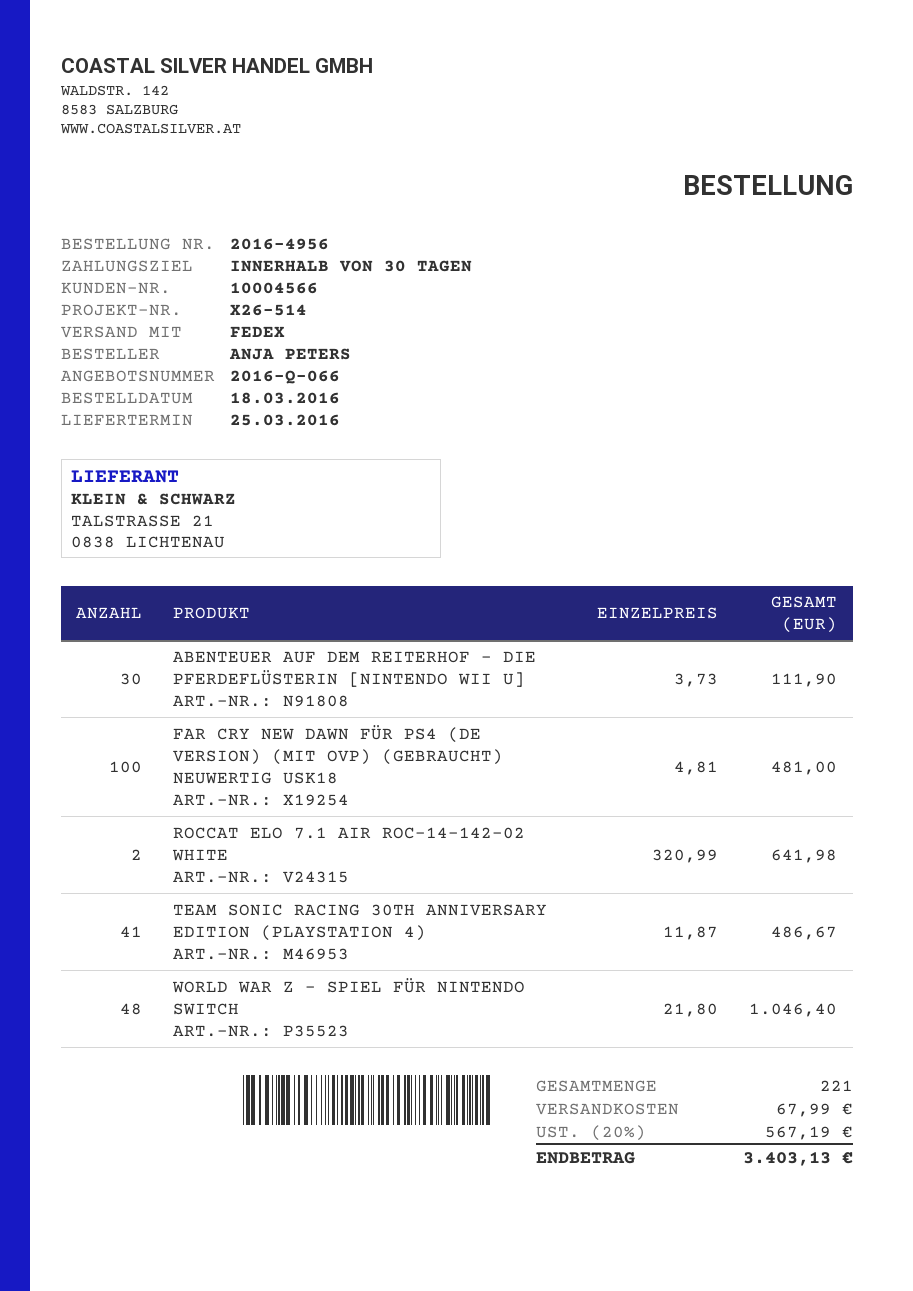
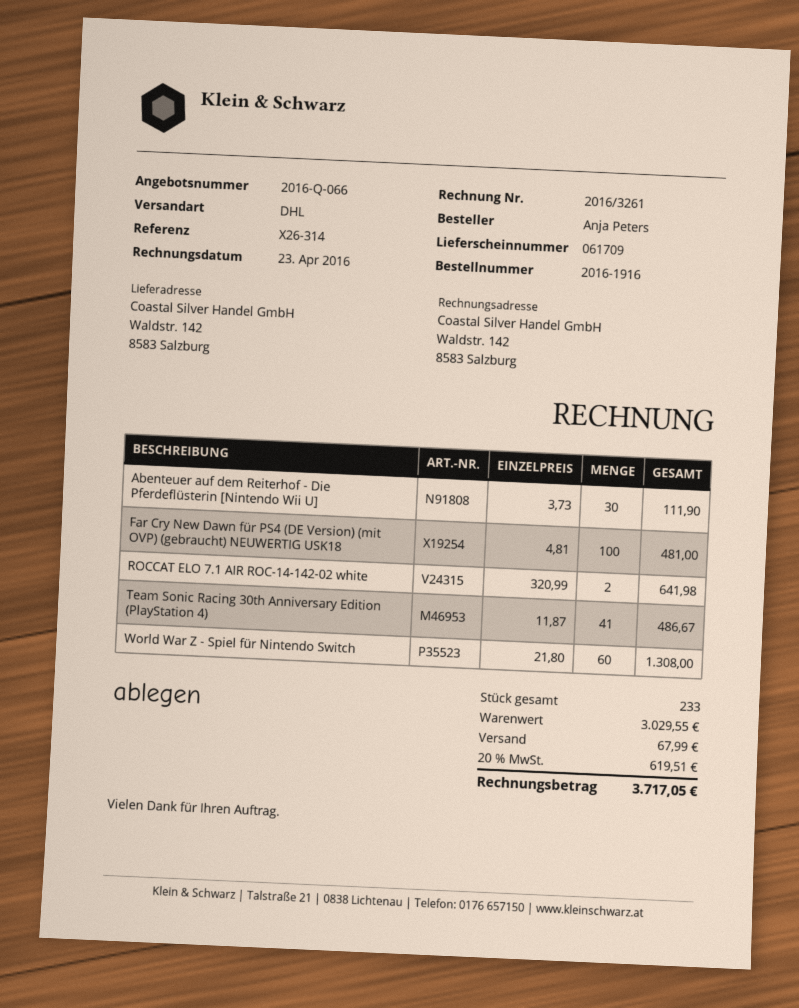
order number: 2016-4956 -> 2016-1916
reference: X26-514 -> X26-314
shipping method: FedEx -> DHL
WORLD WAR Z - SPIEL FÜR NINTENDO SWITCH: 48 x 21.80 = 1046.40 -> 60 x 21.80 = 1308.00
total quantity: 221 -> 233
tax: 20% = 567.19 -> 20% = 619.51
total: 3403.13 -> 3717.05

